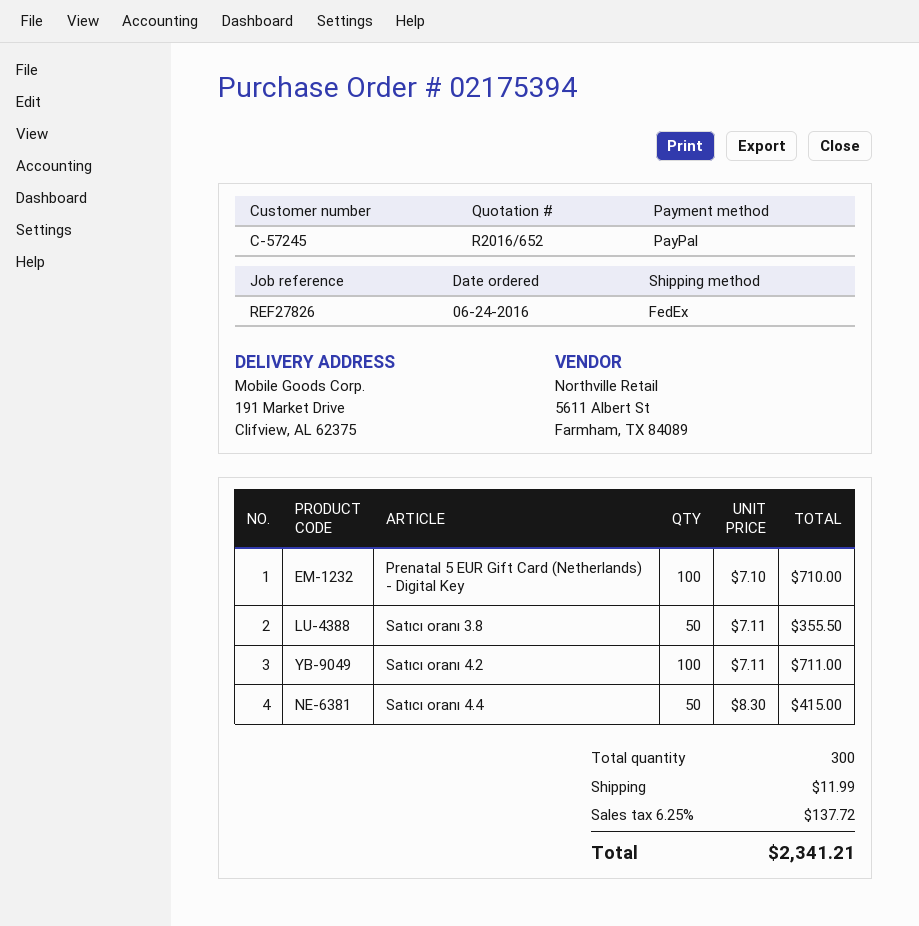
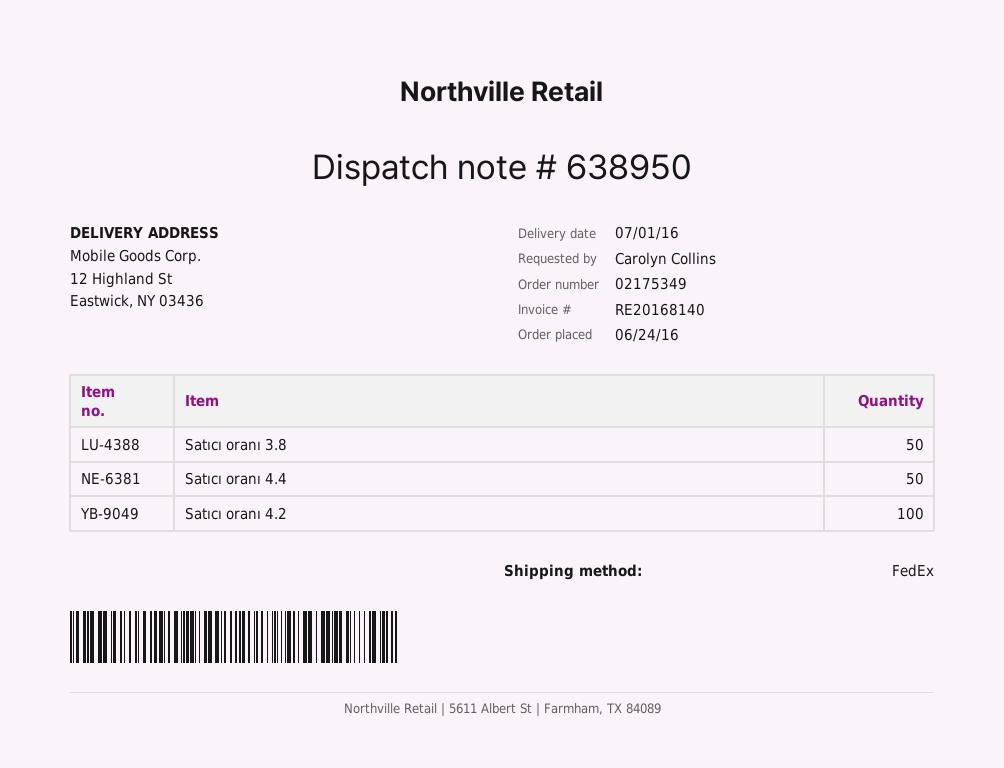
order number: 02175394 -> 02175349
ship to: 191 Market Drive, Clifview, AL 62375 -> 12 Highland St, Eastwick, NY 03436
Prenatal 5 EUR Gift Card (Netherlands) - Digital Key: 100 -> none

